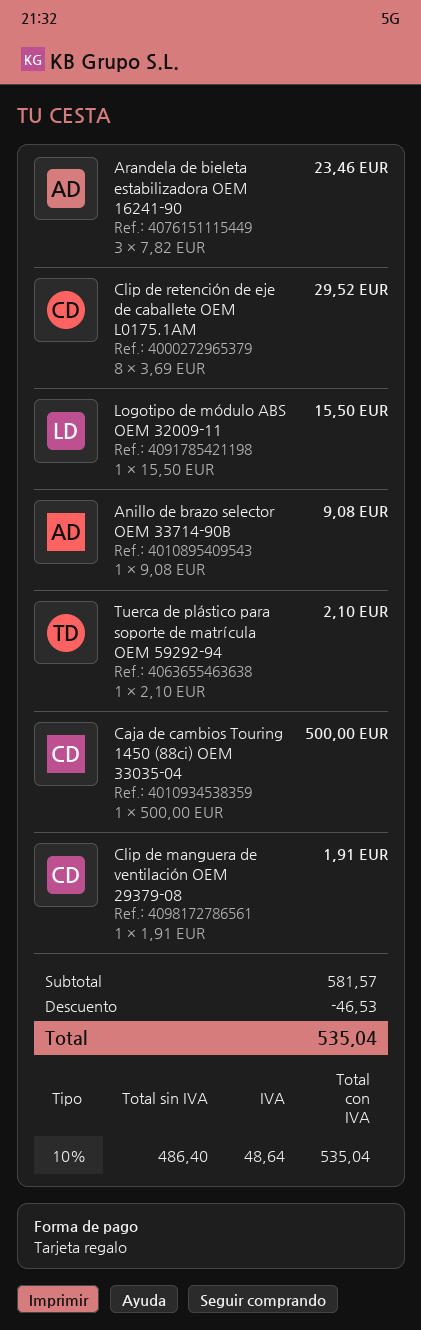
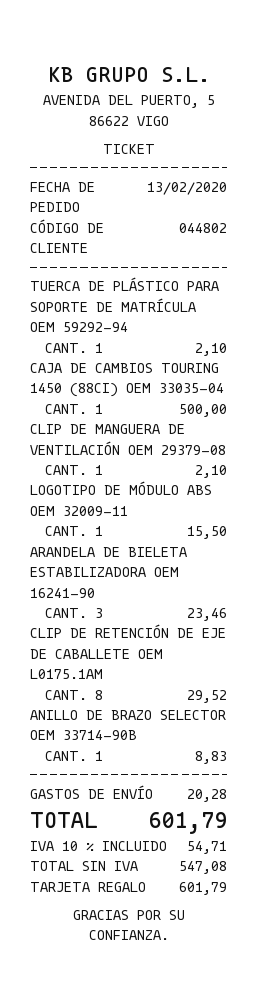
Anillo de brazo selector OEM 33714-90B: 1 for 9.08 -> 1 for 8.83
Clip de manguera de ventilación OEM 29379-08: 1 for 1.91 -> 1 for 2.10
discount: 46.53 -> none
shipping: none -> 20.28
net: 486.40 -> 547.08
tax: 10% = 48.64 -> 10% = 54.71
total: 535.04 -> 601.79

